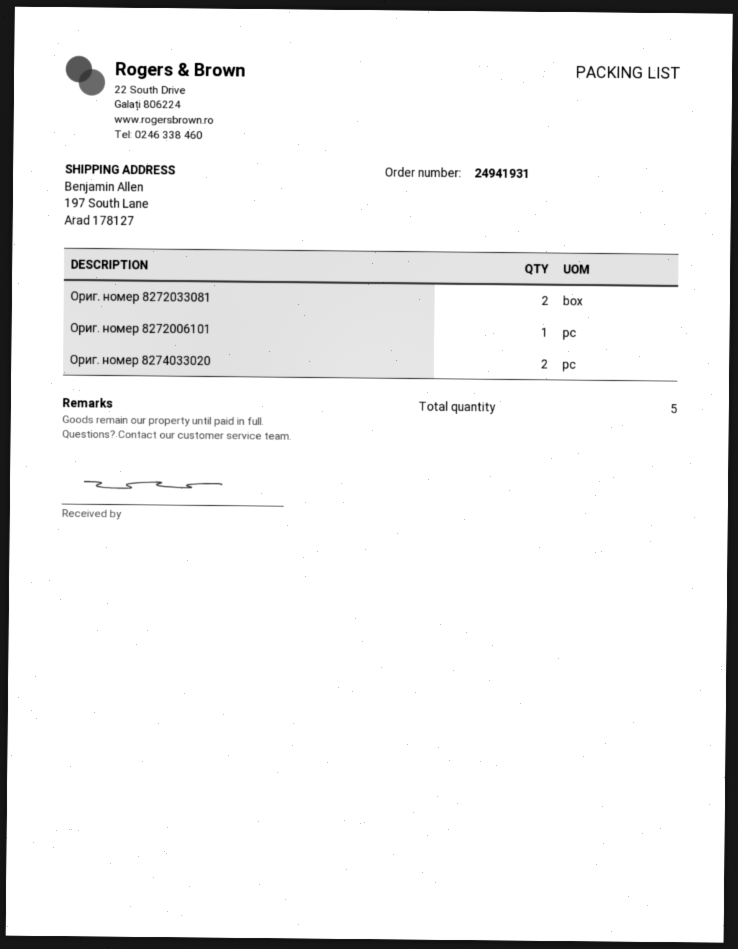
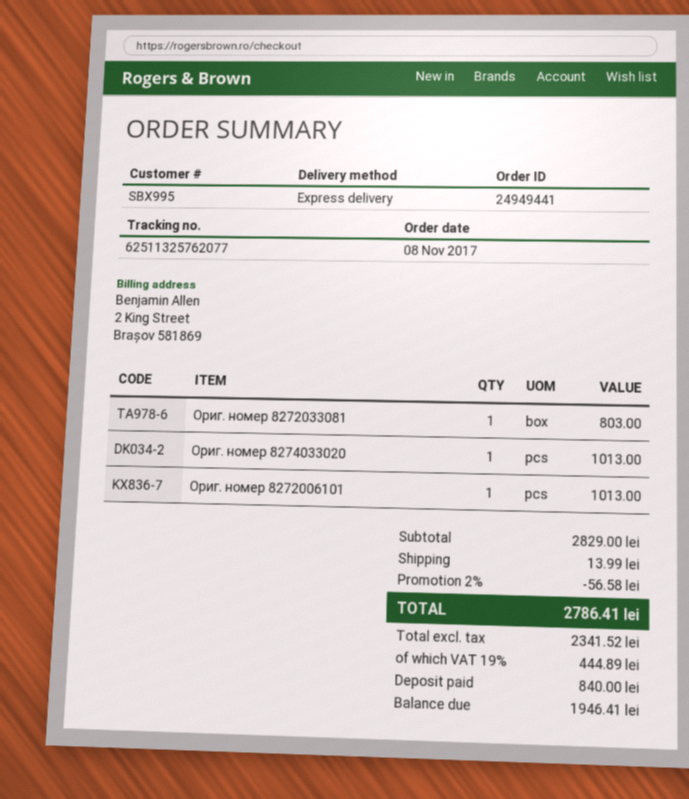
order number: 24941931 -> 24949441
Ориг. номер 8272033081: 2 -> 1
Ориг. номер 8274033020: 2 -> 1

